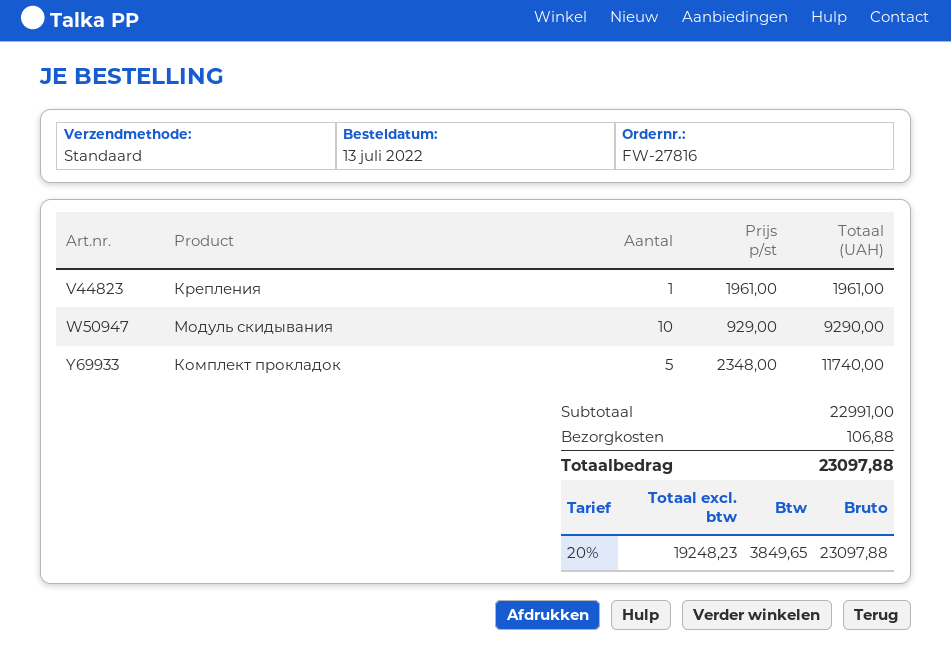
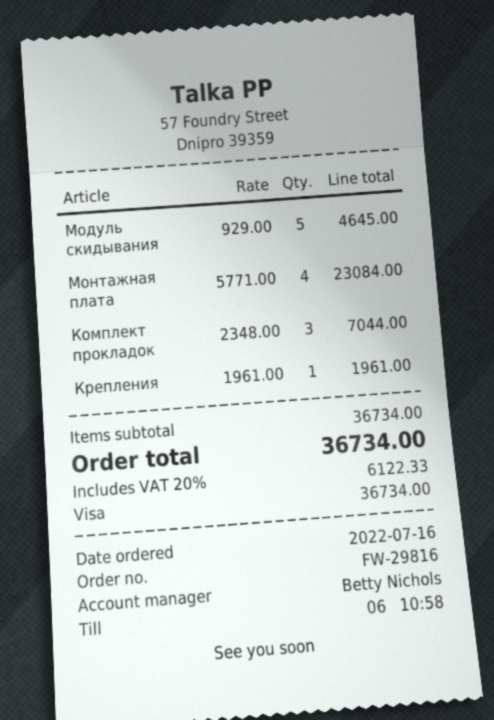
order number: FW-27816 -> FW-29816
order date: 2022-07-13 -> 2022-07-16
Модуль скидывания: 10 x 929.00 = 9290.00 -> 5 x 929.00 = 4645.00
Комплект прокладок: 5 x 2348.00 = 11740.00 -> 3 x 2348.00 = 7044.00
Монтажная плата: none -> 4 x 5771.00 = 23084.00
subtotal: 22991.00 -> 36734.00
shipping: 106.88 -> none
tax: 20% = 3849.65 -> 20% = 6122.33
total: 23097.88 -> 36734.00

